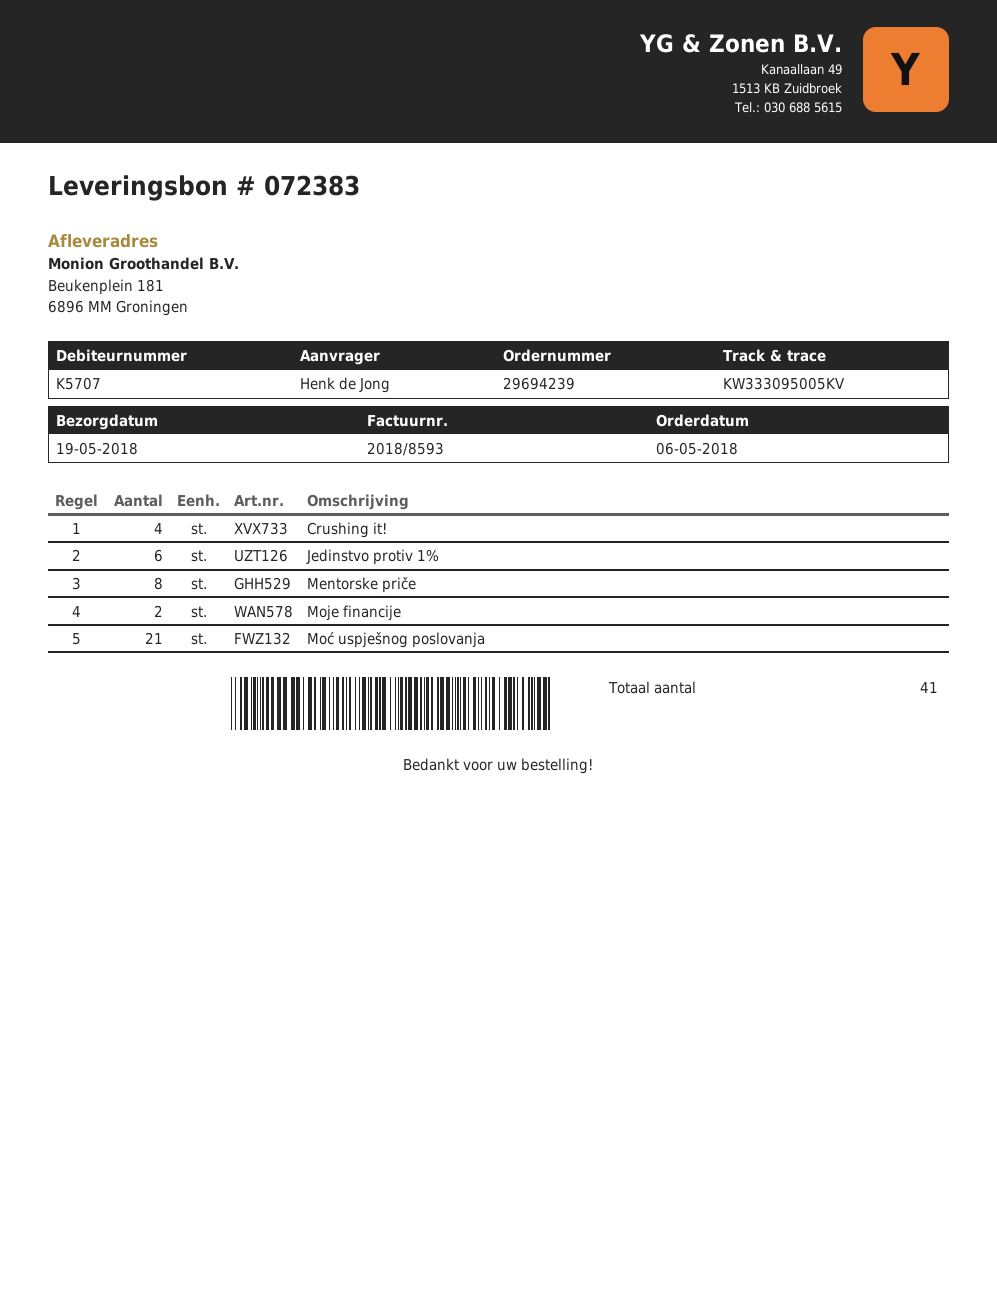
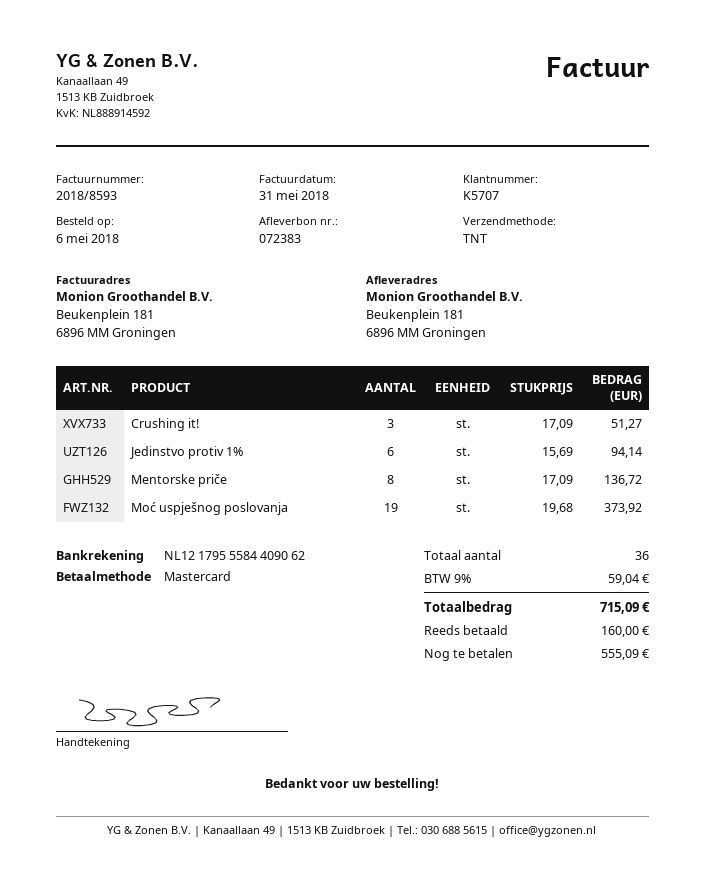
Crushing it!: 4 -> 3
Moje financije: 2 -> none
Moć uspješnog poslovanja: 21 -> 19
total quantity: 41 -> 36

